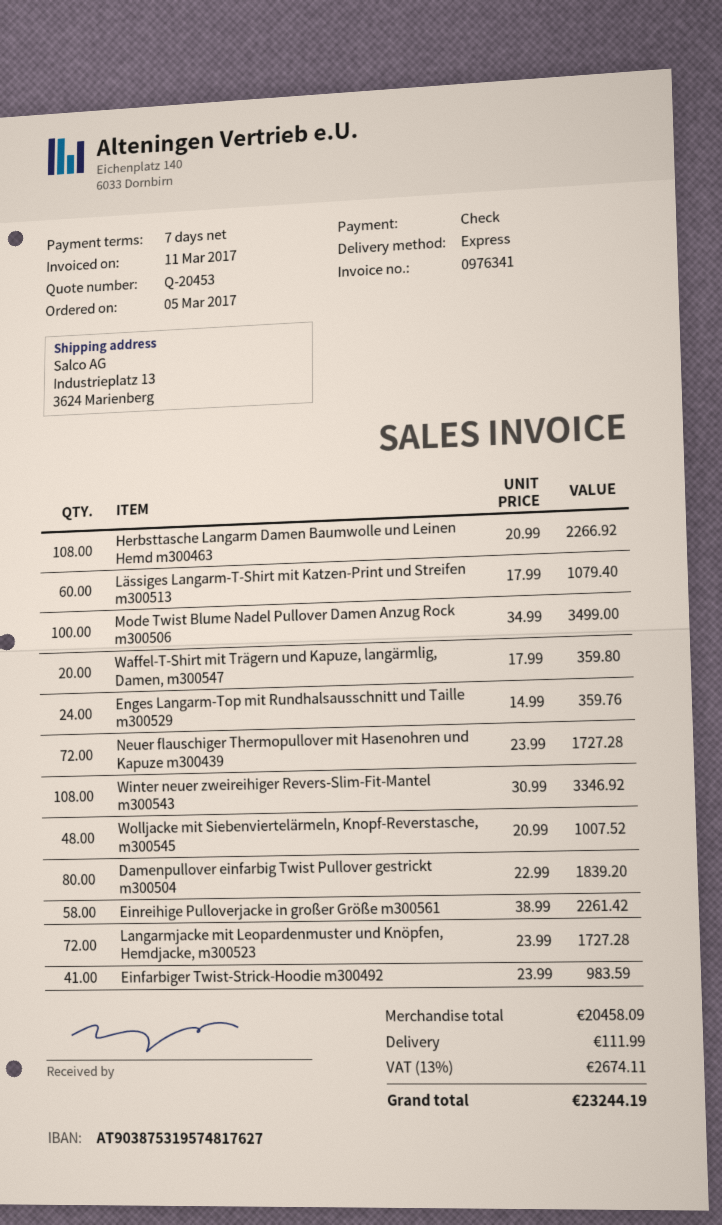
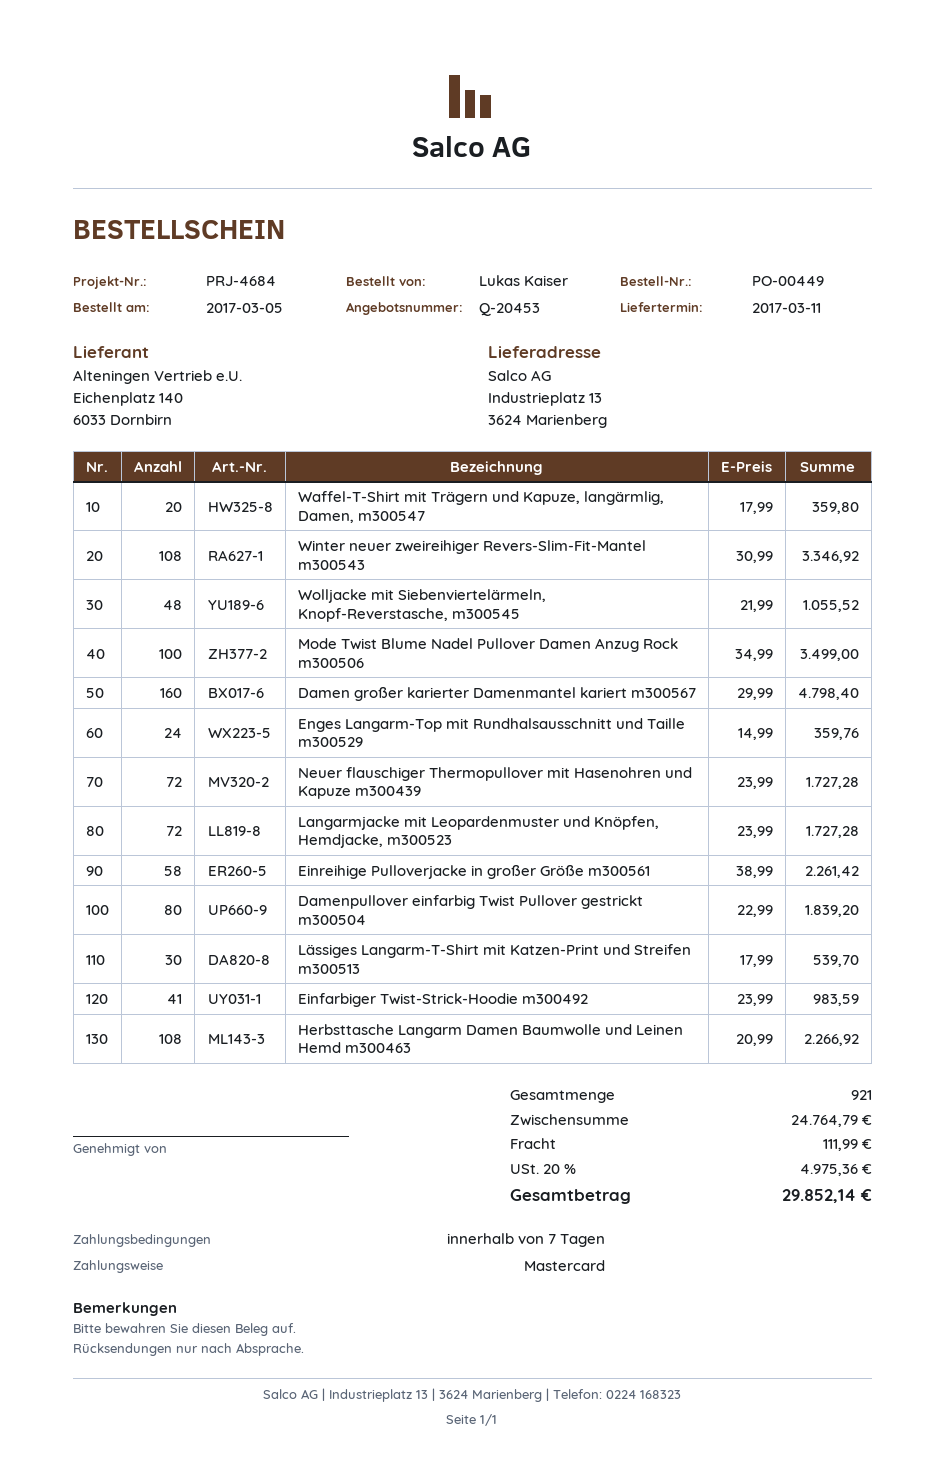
payment method: cheque -> Mastercard
Lässiges Langarm-T-Shirt mit Katzen-Print und Streifen m300513: 60 x 17.99 = 1079.40 -> 30 x 17.99 = 539.70
Wolljacke mit Siebenviertelärmeln, Knopf-Reverstasche, m300545: 48 x 20.99 = 1007.52 -> 48 x 21.99 = 1055.52
Damen großer karierter Damenmantel kariert m300567: none -> 160 x 29.99 = 4798.40
subtotal: 20458.09 -> 24764.79
tax: 13% = 2674.11 -> 20% = 4975.36
total: 23244.19 -> 29852.14

